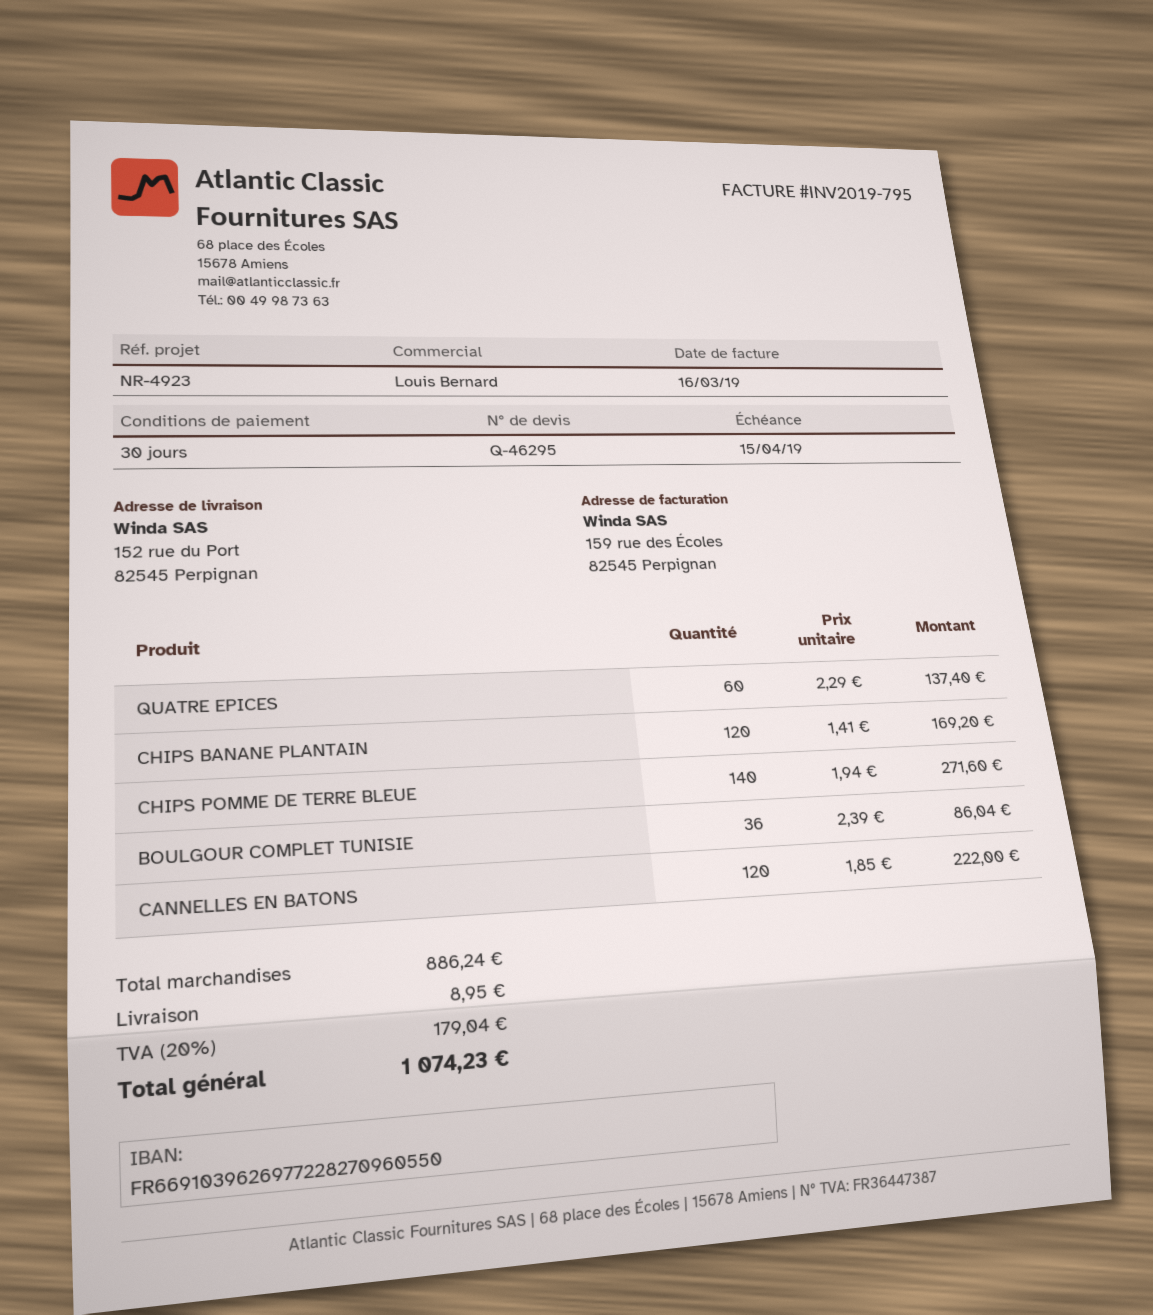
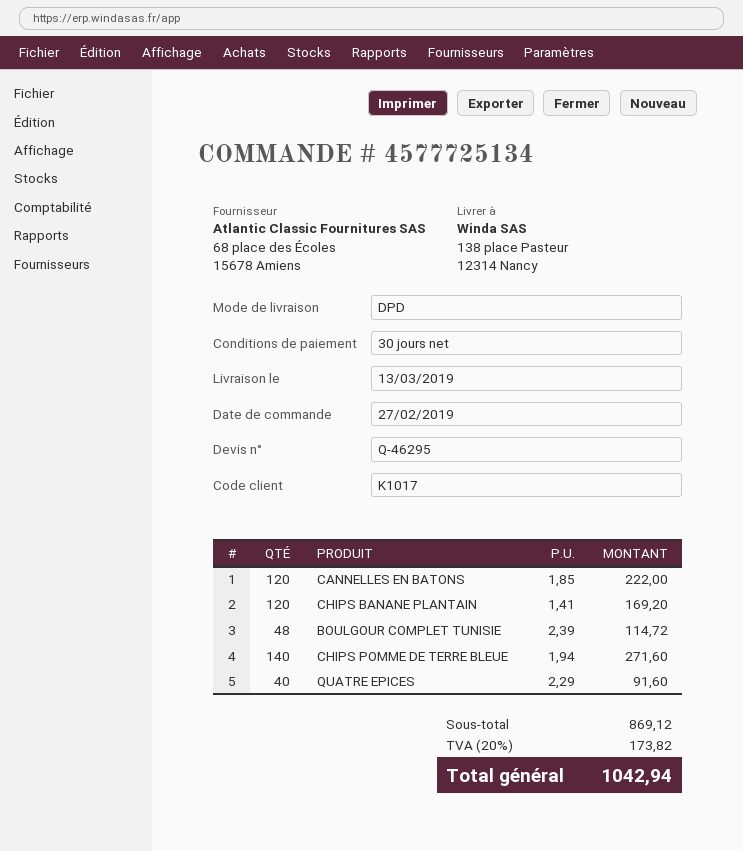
ship to: 152 rue du Port, 82545 Perpignan -> 138 place Pasteur, 12314 Nancy
QUATRE EPICES: 60 x 2.29 = 137.40 -> 40 x 2.29 = 91.60
BOULGOUR COMPLET TUNISIE: 36 x 2.39 = 86.04 -> 48 x 2.39 = 114.72
subtotal: 886.24 -> 869.12
shipping: 8.95 -> none
tax: 20% = 179.04 -> 20% = 173.82
total: 1074.23 -> 1042.94

